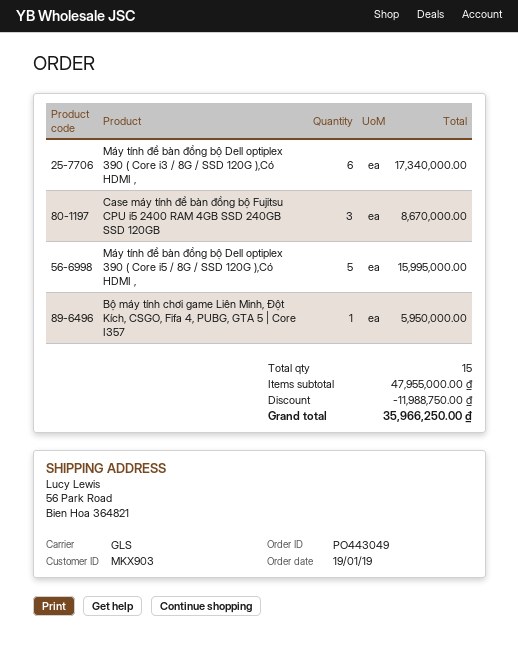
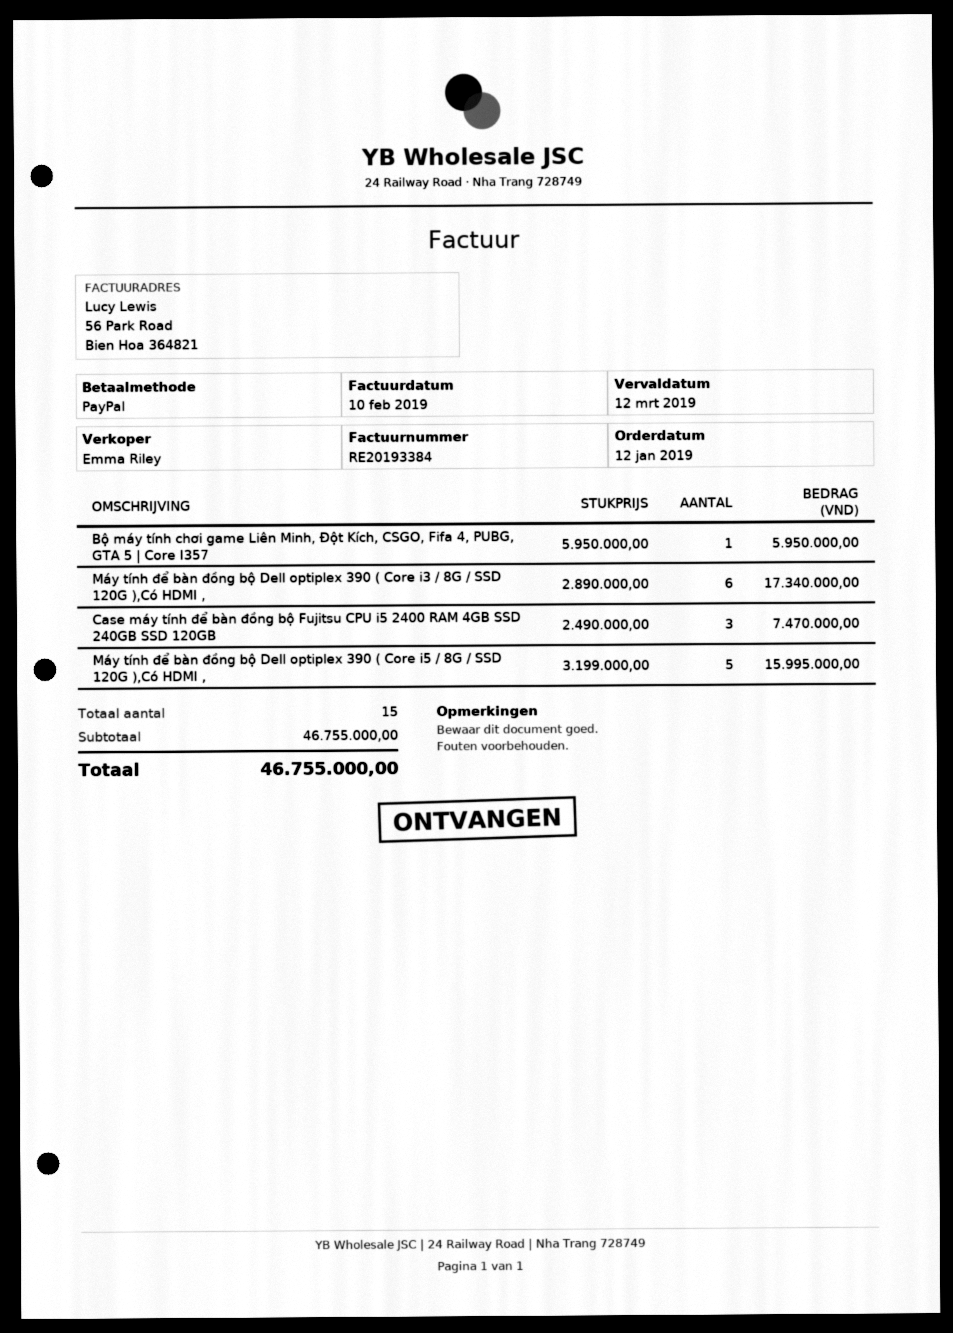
order date: 2019-01-19 -> 2019-01-12
Case máy tính để bàn đồng bộ Fujitsu CPU i5 2400 RAM 4GB SSD 240GB SSD 120GB: 3 for 8670000.00 -> 3 for 7470000.00
subtotal: 47955000.00 -> 46755000.00
discount: 11988750.00 -> none
total: 35966250.00 -> 46755000.00

